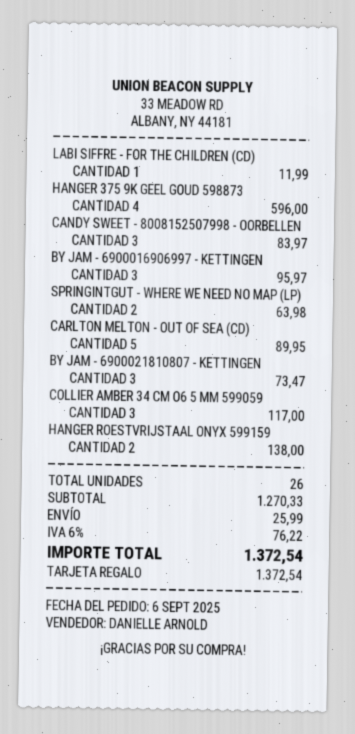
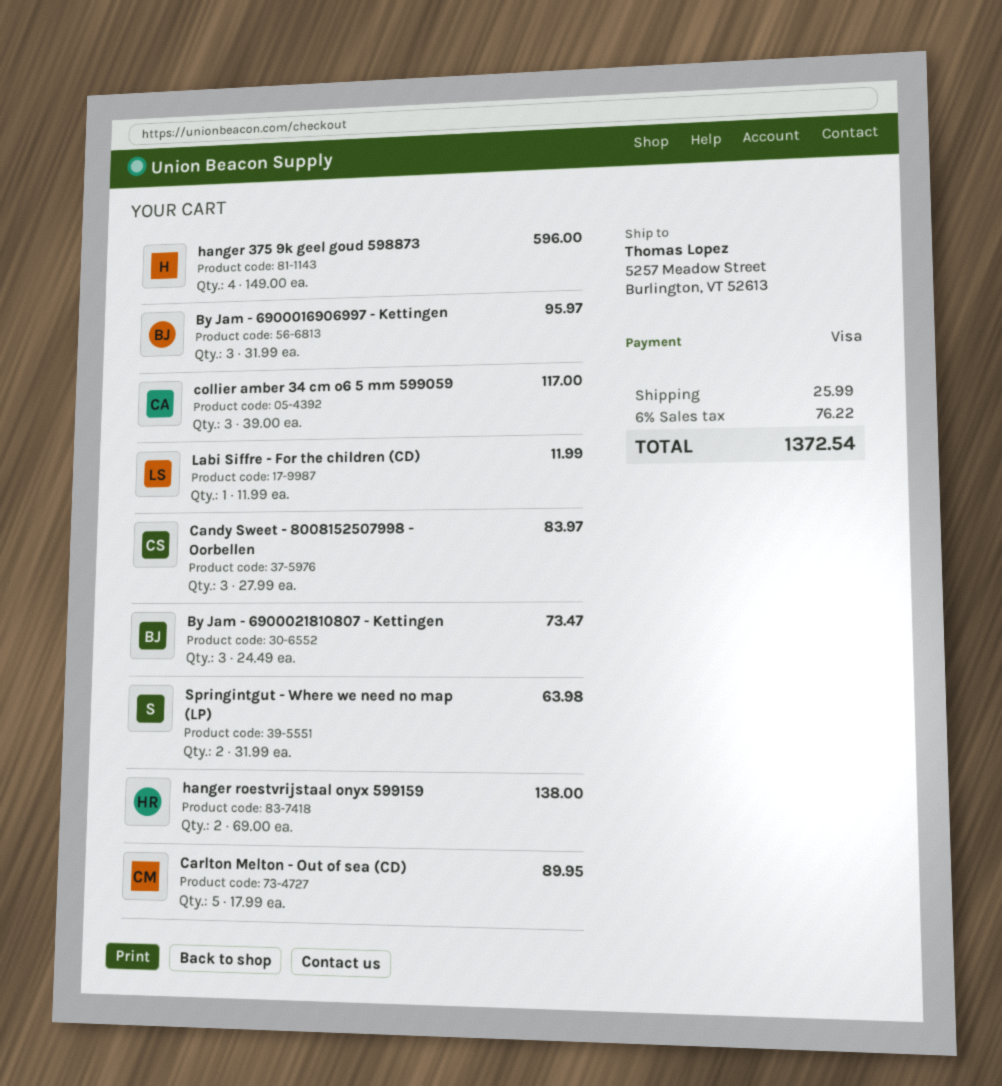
payment method: gift card -> Visa

